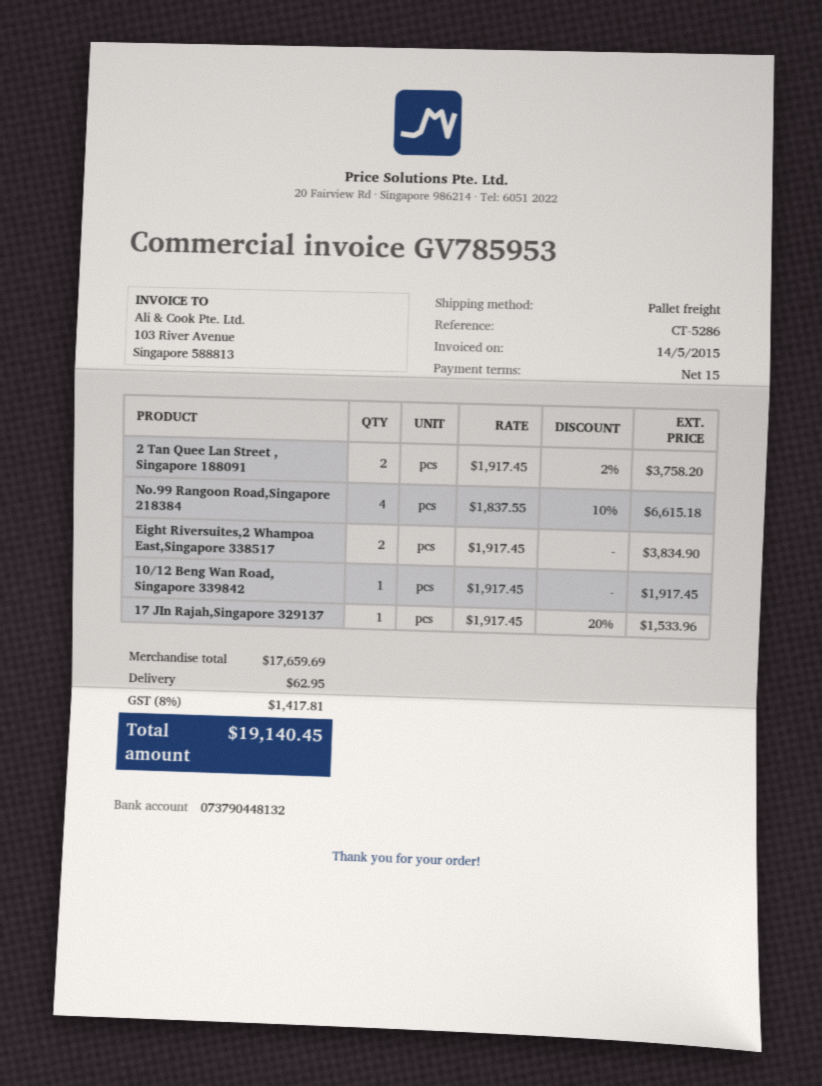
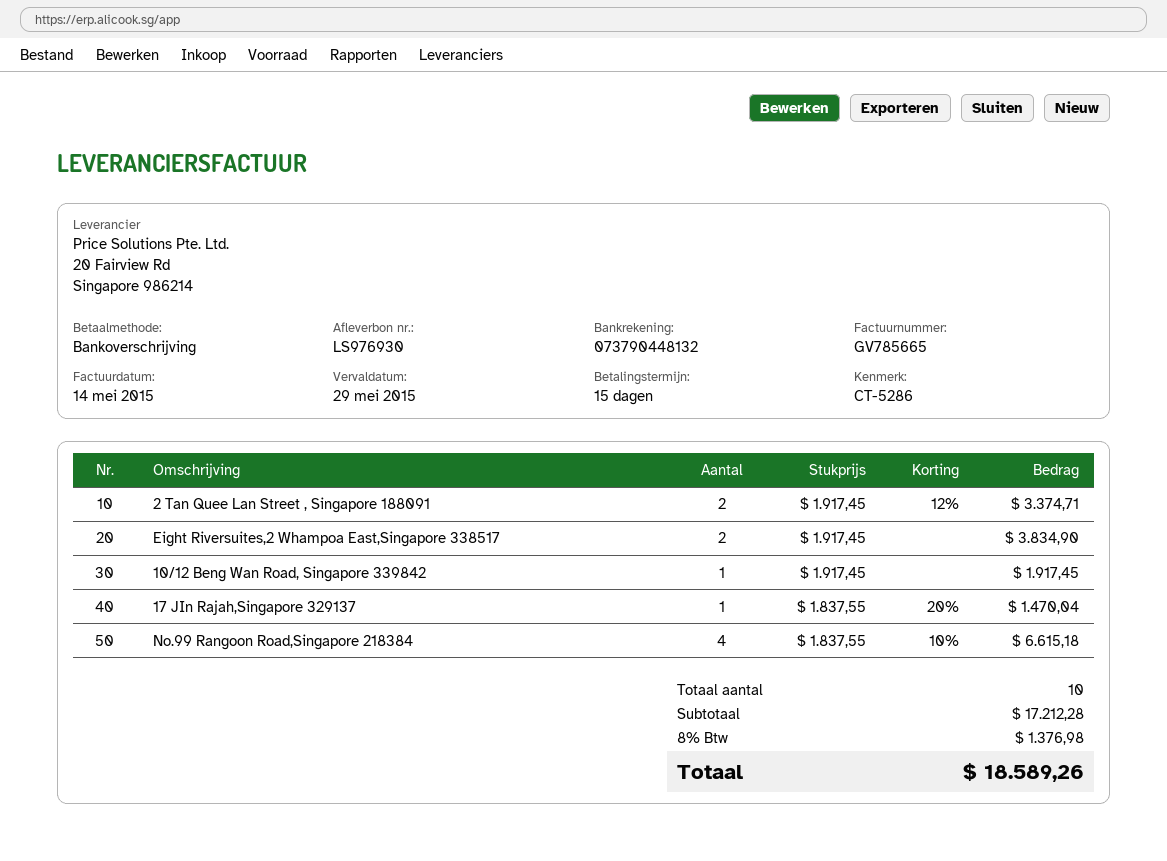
invoice number: GV785953 -> GV785665
2 Tan Quee Lan Street , Singapore 188091: 2 x 1917.45 - 2% = 3758.20 -> 2 x 1917.45 - 12% = 3374.71
17 JIn Rajah,Singapore 329137: 1 x 1917.45 - 20% = 1533.96 -> 1 x 1837.55 - 20% = 1470.04
subtotal: 17659.69 -> 17212.28
shipping: 62.95 -> none
tax: 8% = 1417.81 -> 8% = 1376.98
total: 19140.45 -> 18589.26

